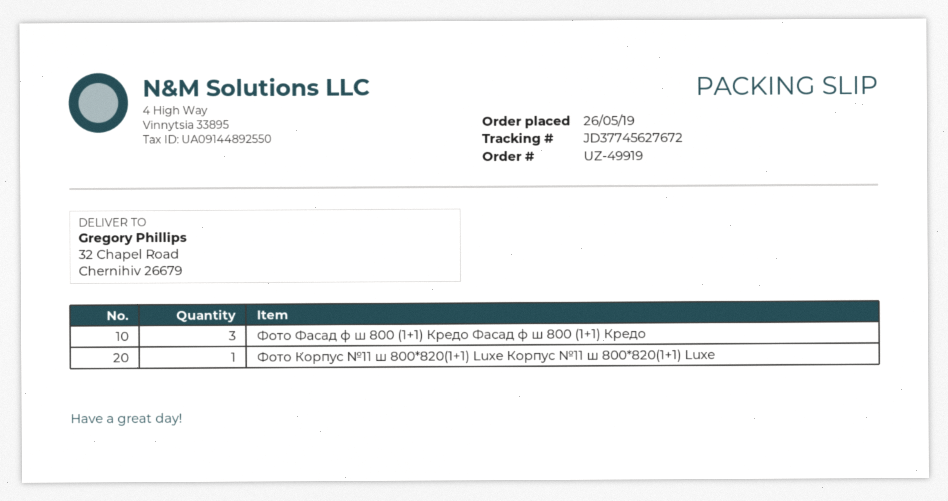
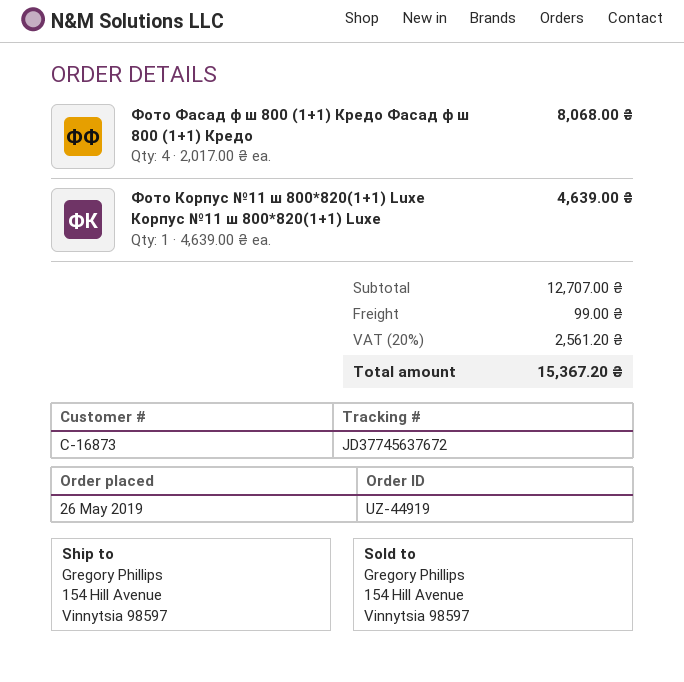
order number: UZ-49919 -> UZ-44919
tracking number: JD37745627672 -> JD37745637672
ship to: 32 Chapel Road, Chernihiv 26679 -> 154 Hill Avenue, Vinnytsia 98597
Фото Фасад ф ш 800 (1+1) Кредо Фасад ф ш 800 (1+1) Кредо: 3 -> 4

